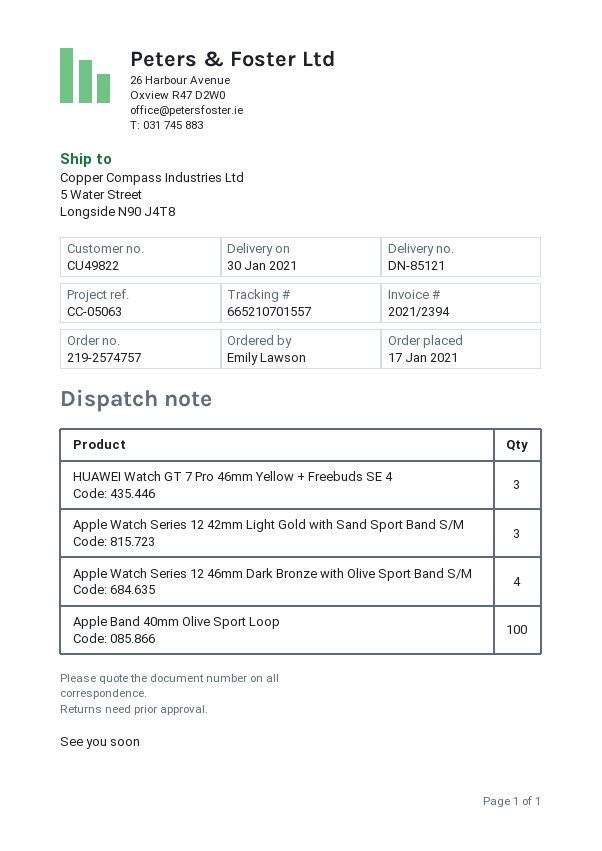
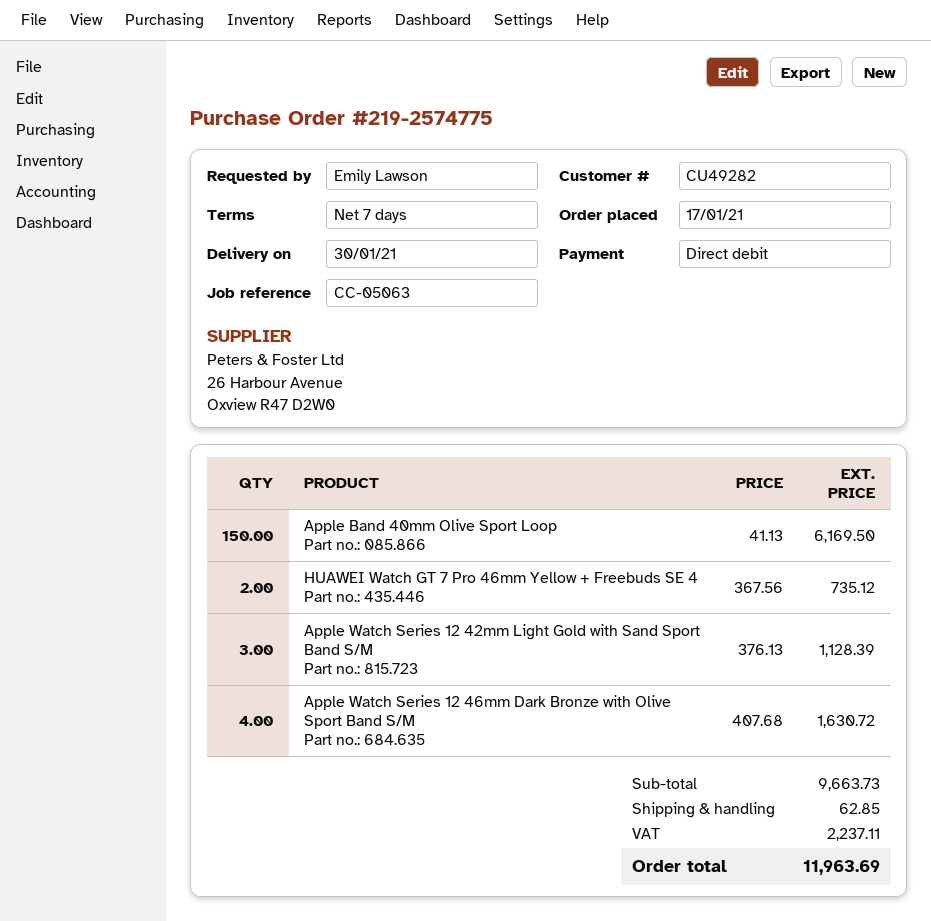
order number: 219-2574757 -> 219-2574775
customer number: CU49822 -> CU49282
HUAWEI Watch GT 7 Pro 46mm Yellow + Freebuds SE 4: 3 -> 2
Apple Band 40mm Olive Sport Loop: 100 -> 150

